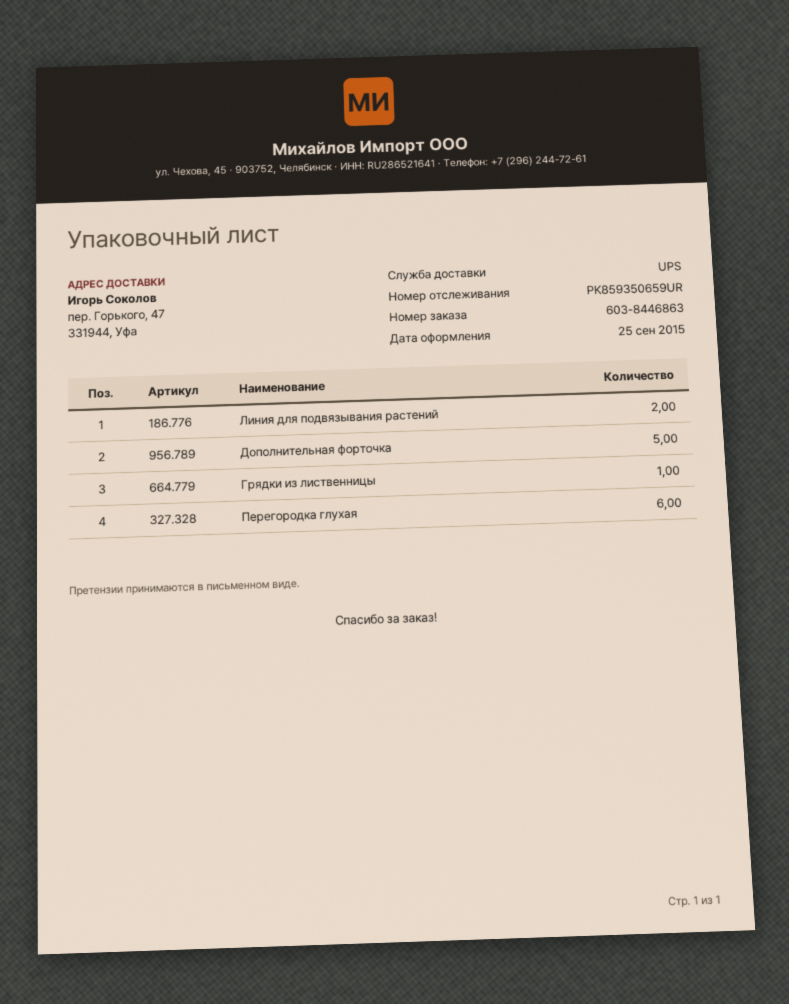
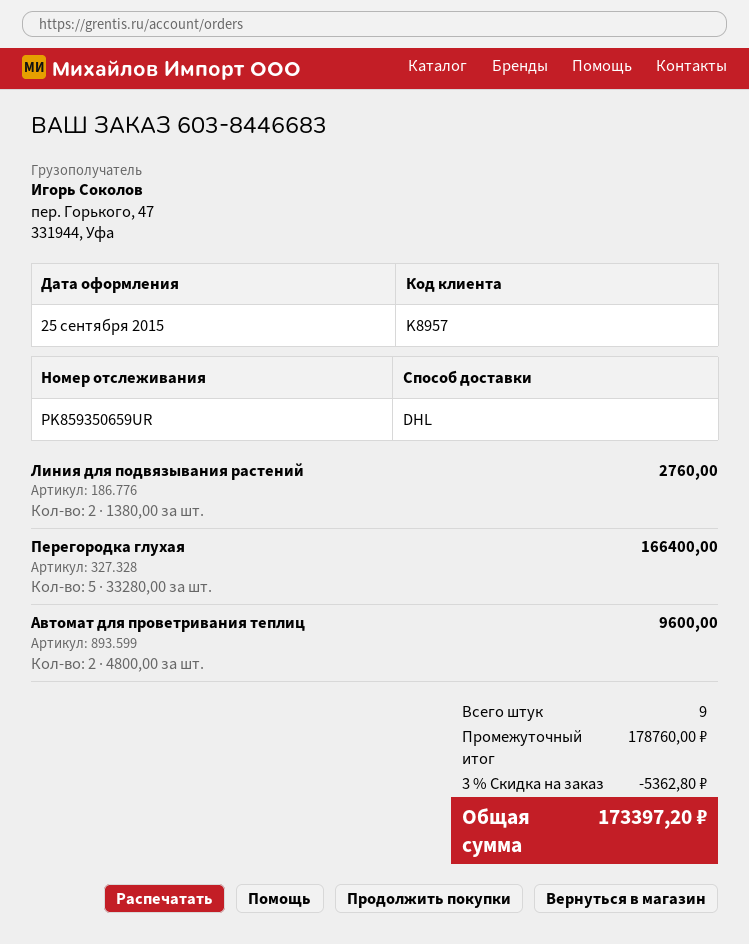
order number: 603-8446863 -> 603-8446683
shipping method: UPS -> DHL
Дополнительная форточка: 5 -> none
Грядки из лиственницы: 1 -> none
Перегородка глухая: 6 -> 5
Автомат для проветривания теплиц: none -> 2

